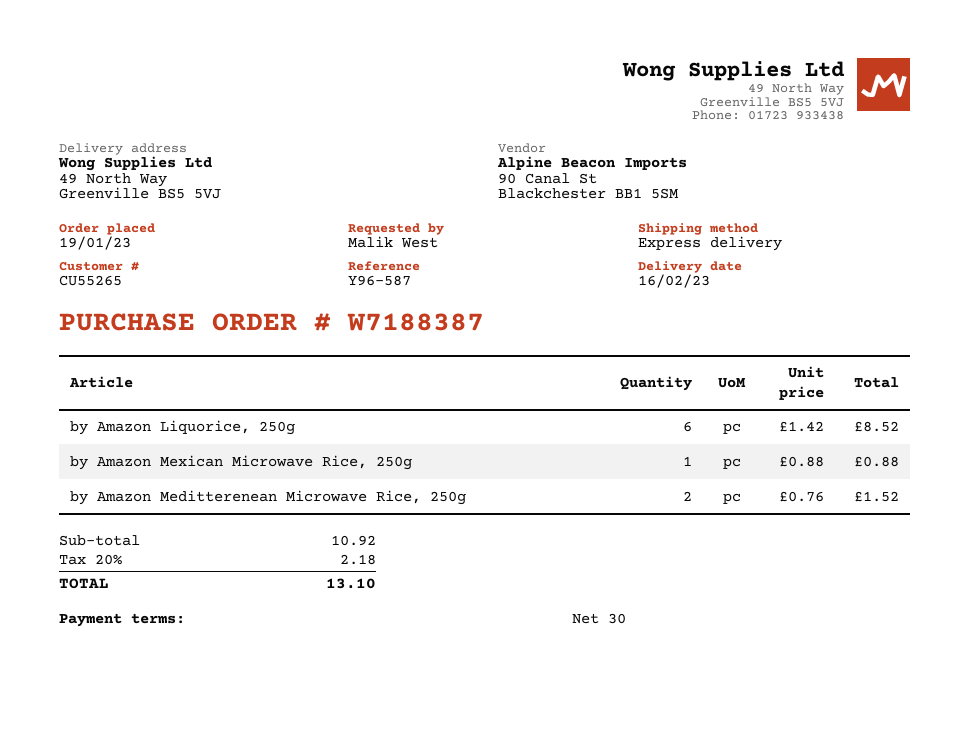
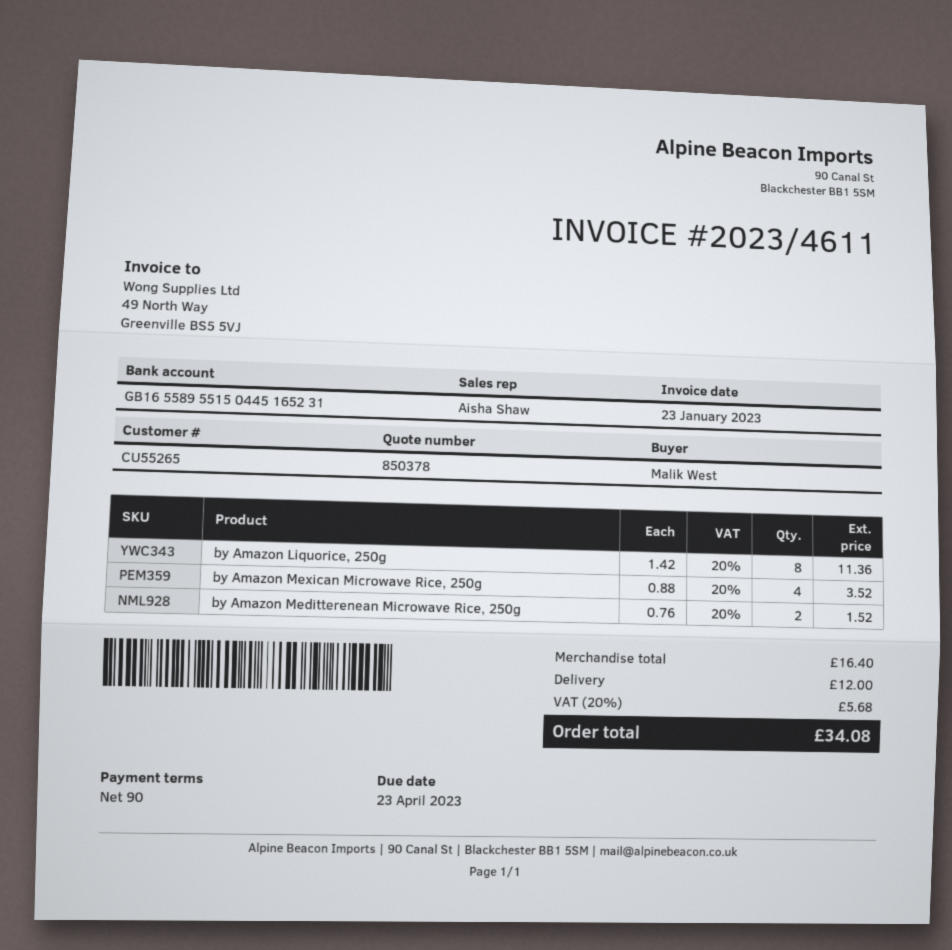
payment terms: 30 days -> 90 days
by Amazon Liquorice, 250g: 6 x 1.42 = 8.52 -> 8 x 1.42 = 11.36
by Amazon Mexican Microwave Rice, 250g: 1 x 0.88 = 0.88 -> 4 x 0.88 = 3.52
subtotal: 10.92 -> 16.40
shipping: none -> 12.00
tax: 20% = 2.18 -> 20% = 5.68
total: 13.10 -> 34.08

